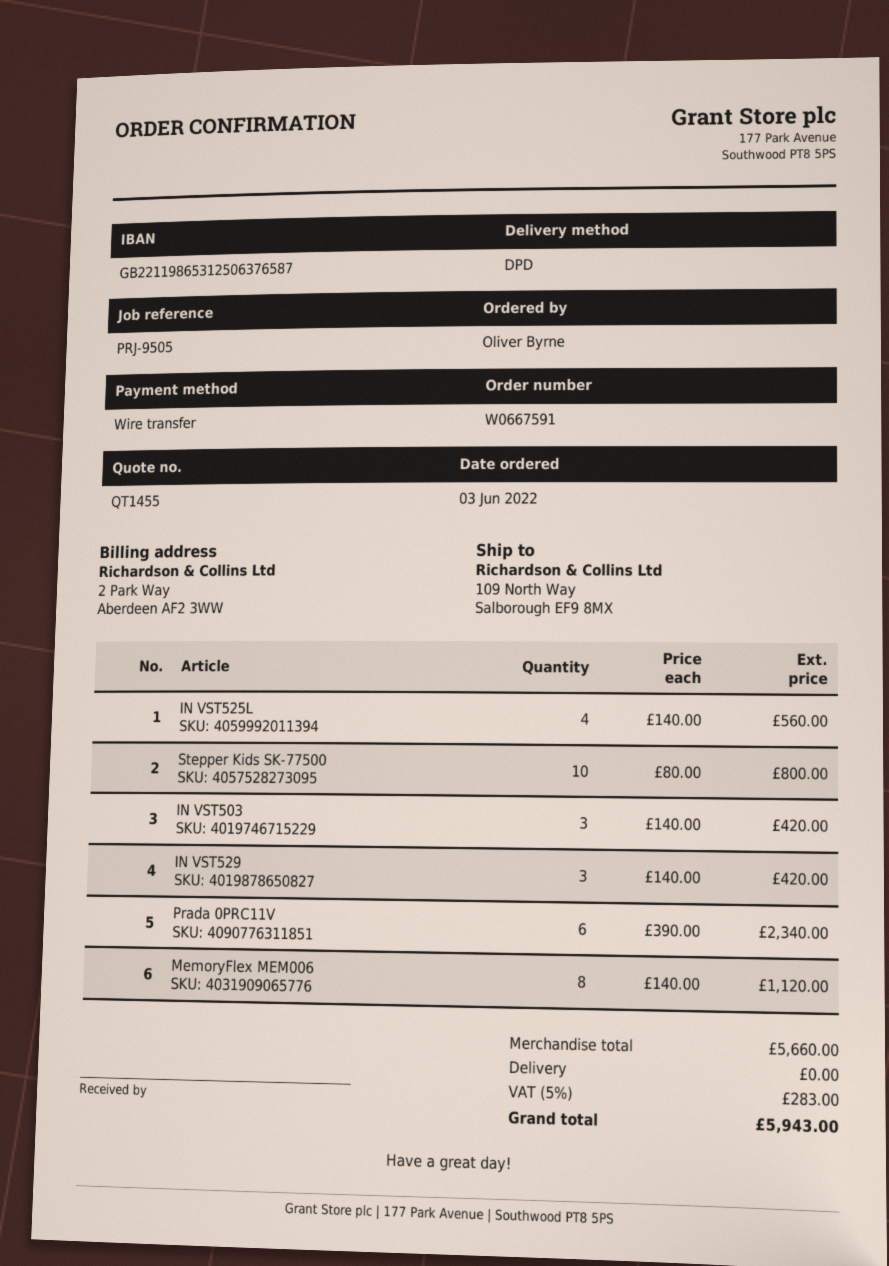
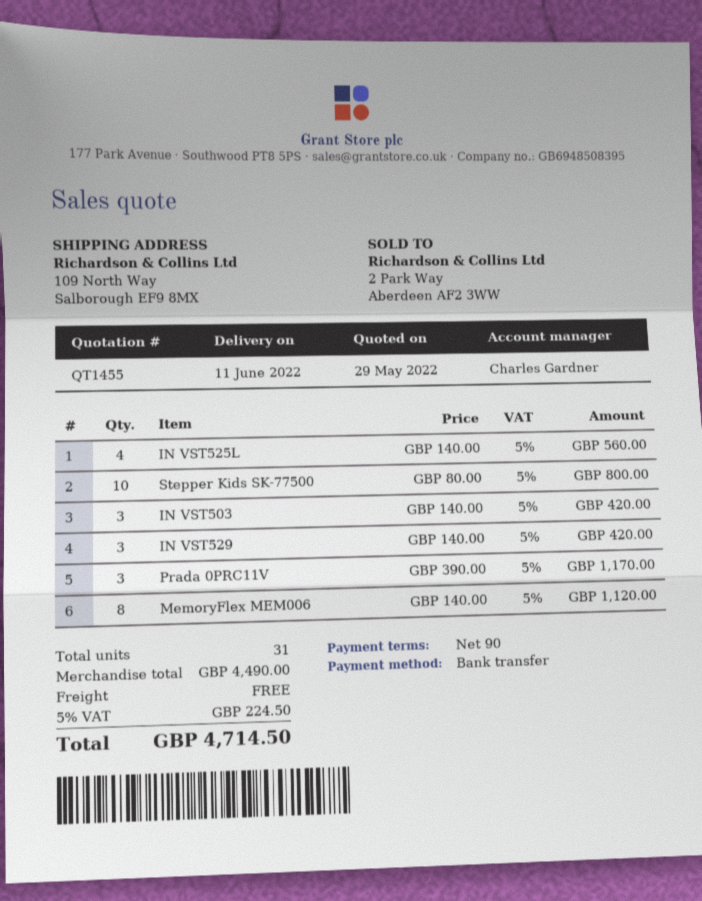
Prada 0PRC11V: 6 x 390.00 = 2340.00 -> 3 x 390.00 = 1170.00
subtotal: 5660.00 -> 4490.00
tax: 5% = 283.00 -> 5% = 224.50
total: 5943.00 -> 4714.50

